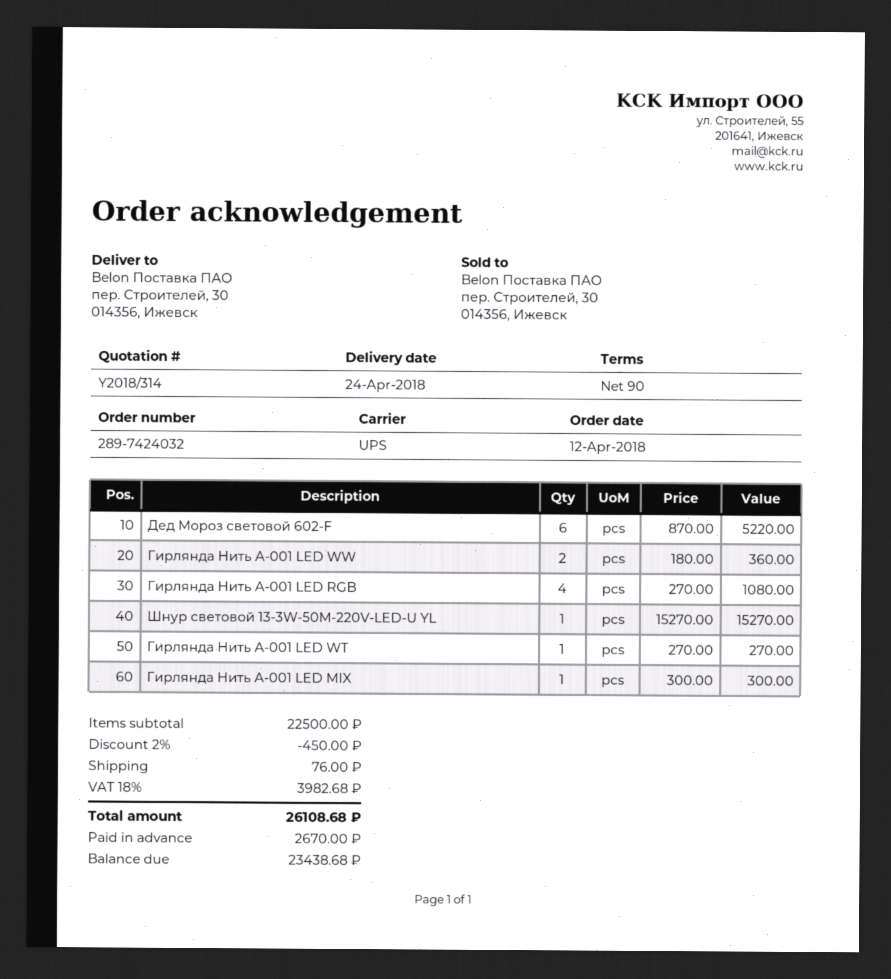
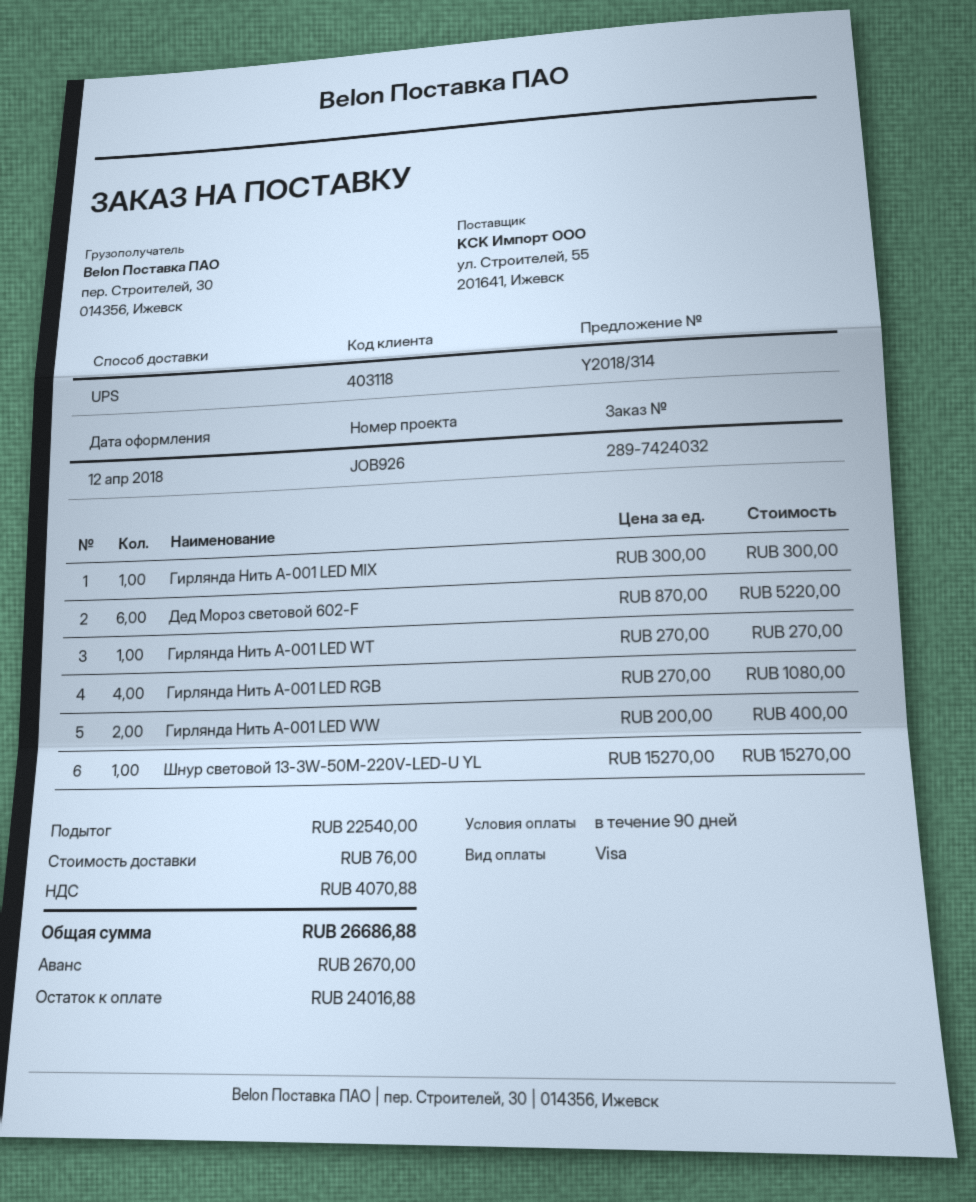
Гирлянда Нить A-001 LED WW: 2 x 180.00 = 360.00 -> 2 x 200.00 = 400.00
subtotal: 22500.00 -> 22540.00
discount: 2% = 450.00 -> none
tax: 3982.68 -> 4070.88
total: 26108.68 -> 26686.88
balance: 23438.68 -> 24016.88

